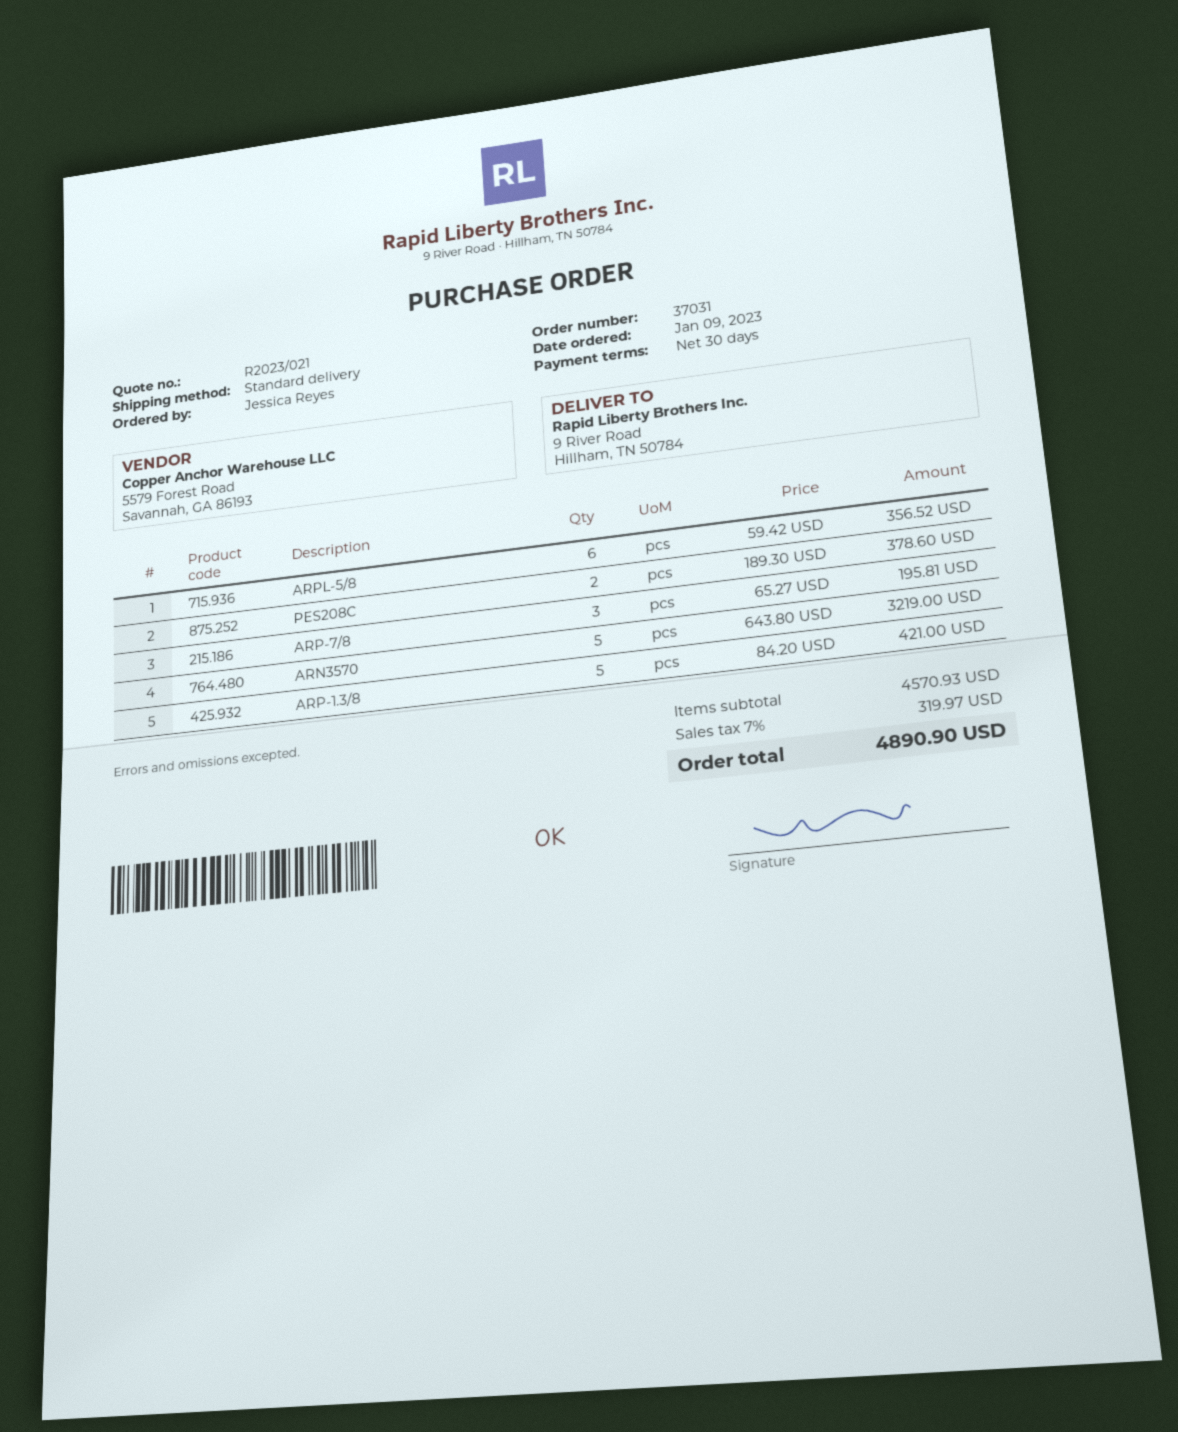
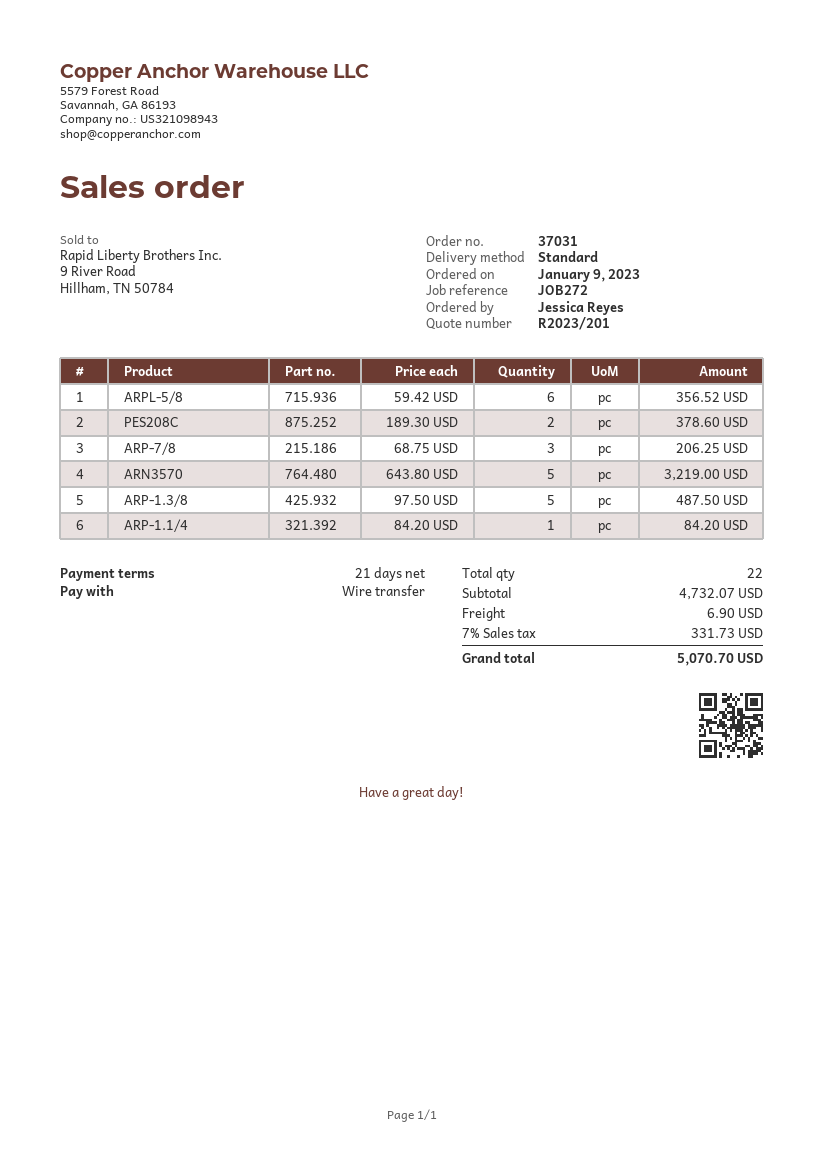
quote number: R2023/021 -> R2023/201
payment terms: 30 days -> 21 days
ARP-7/8: 3 x 65.27 = 195.81 -> 3 x 68.75 = 206.25
ARP-1.3/8: 5 x 84.20 = 421.00 -> 5 x 97.50 = 487.50
ARP-1.1/4: none -> 1 x 84.20 = 84.20
subtotal: 4570.93 -> 4732.07
shipping: none -> 6.90
tax: 7% = 319.97 -> 7% = 331.73
total: 4890.90 -> 5070.70

